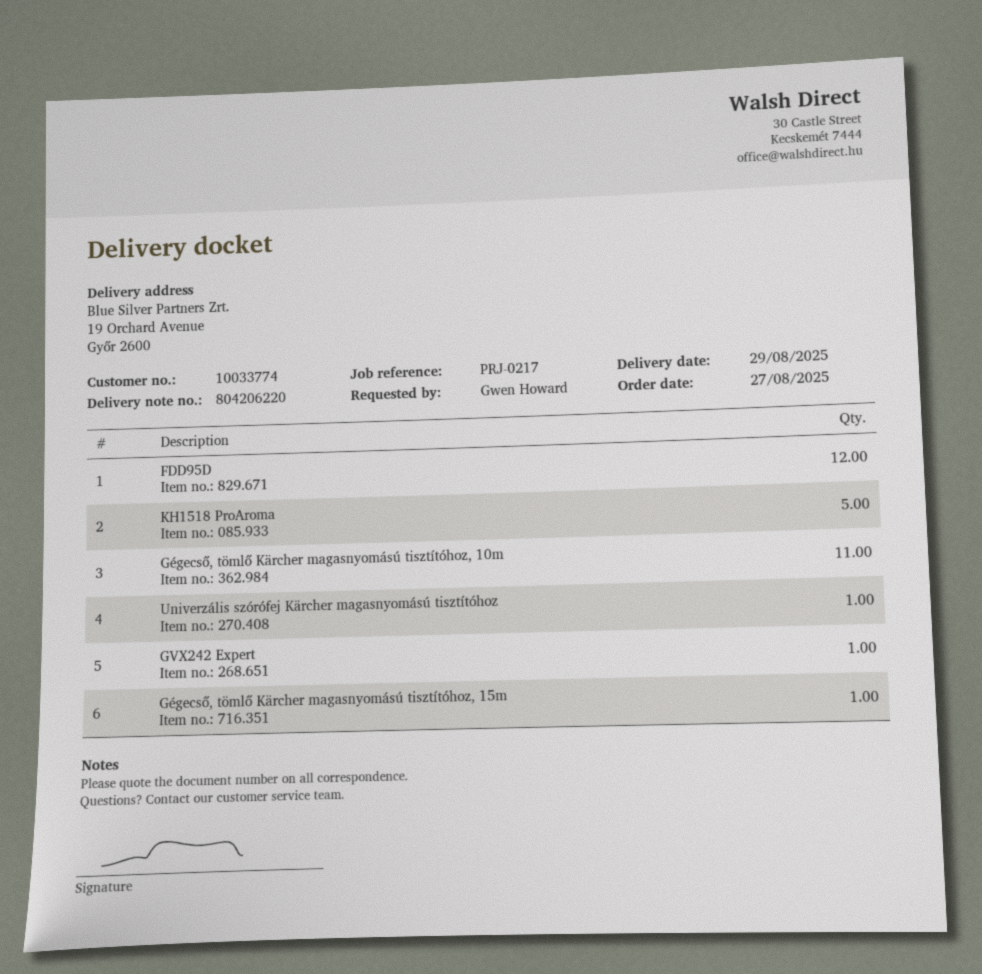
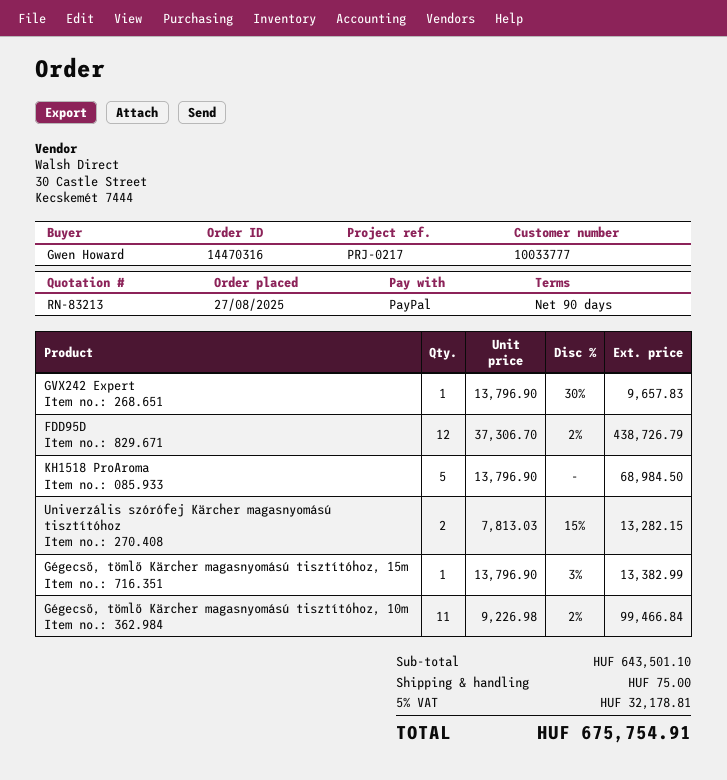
customer number: 10033774 -> 10033777
Univerzális szórófej Kärcher magasnyomású tisztítóhoz: 1 -> 2

